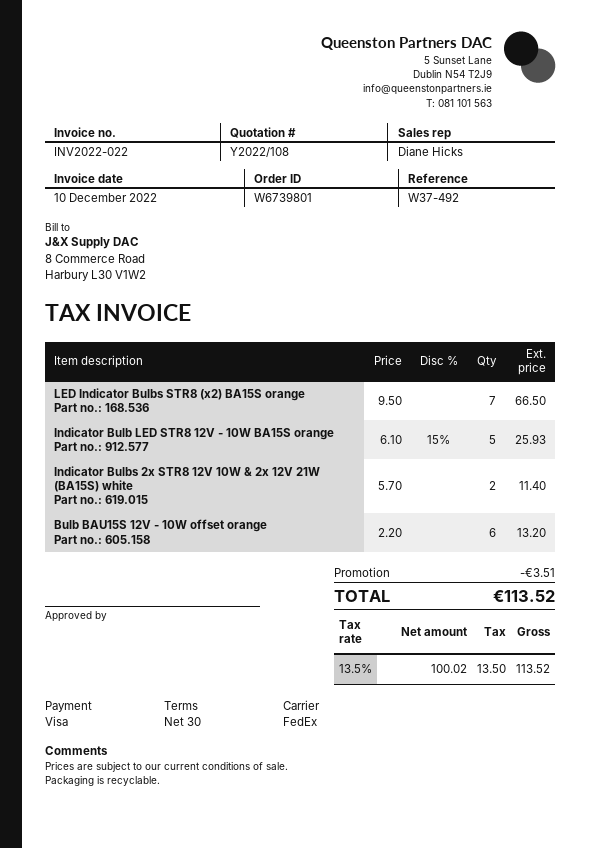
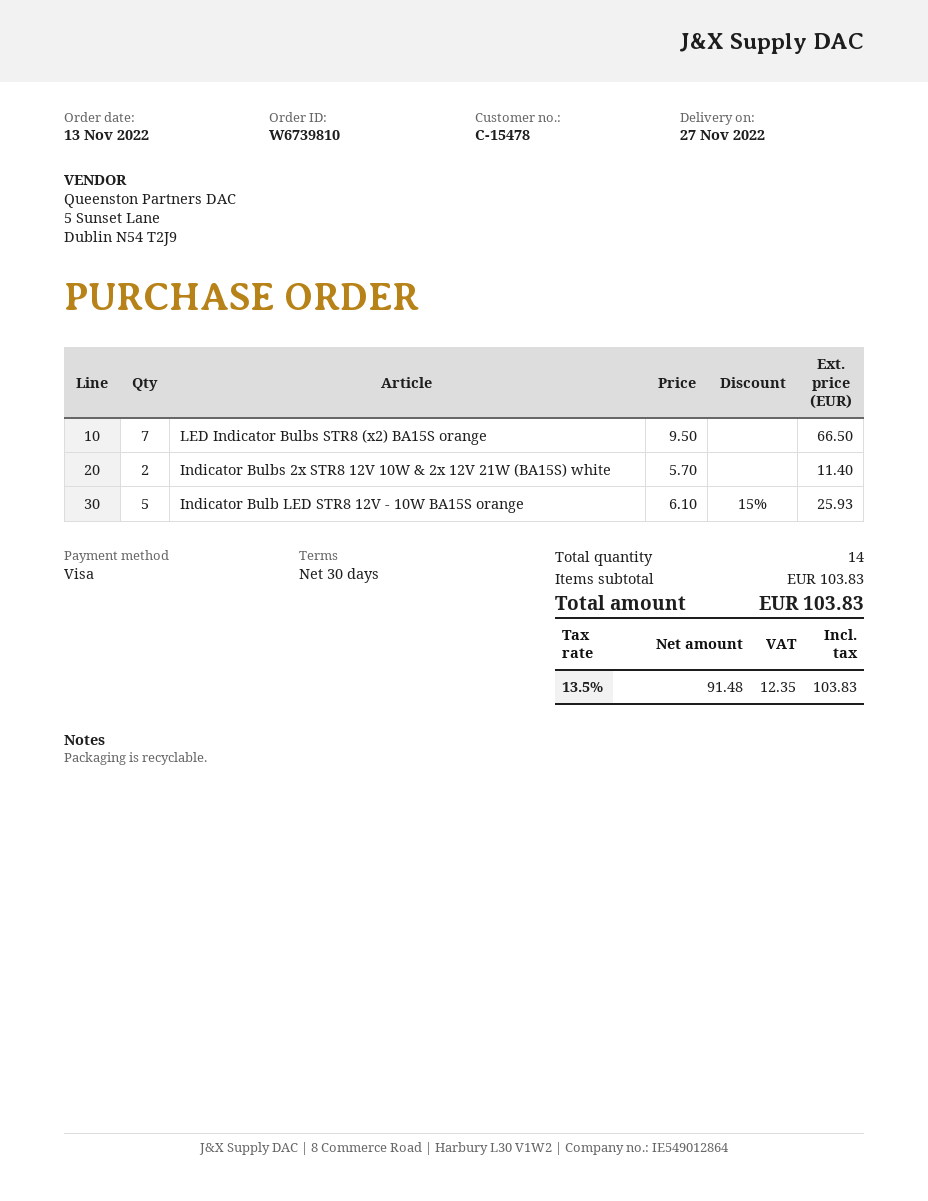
order number: W6739801 -> W6739810
Bulb BAU15S 12V - 10W offset orange: 6 x 2.20 = 13.20 -> none
discount: 3.51 -> none
net: 100.02 -> 91.48
tax: 13.5% = 13.50 -> 13.5% = 12.35
total: 113.52 -> 103.83

